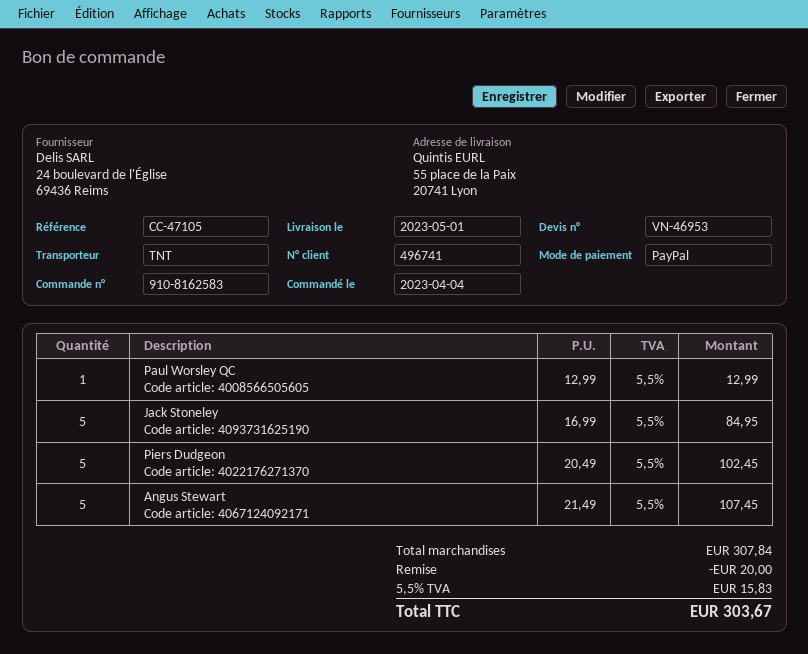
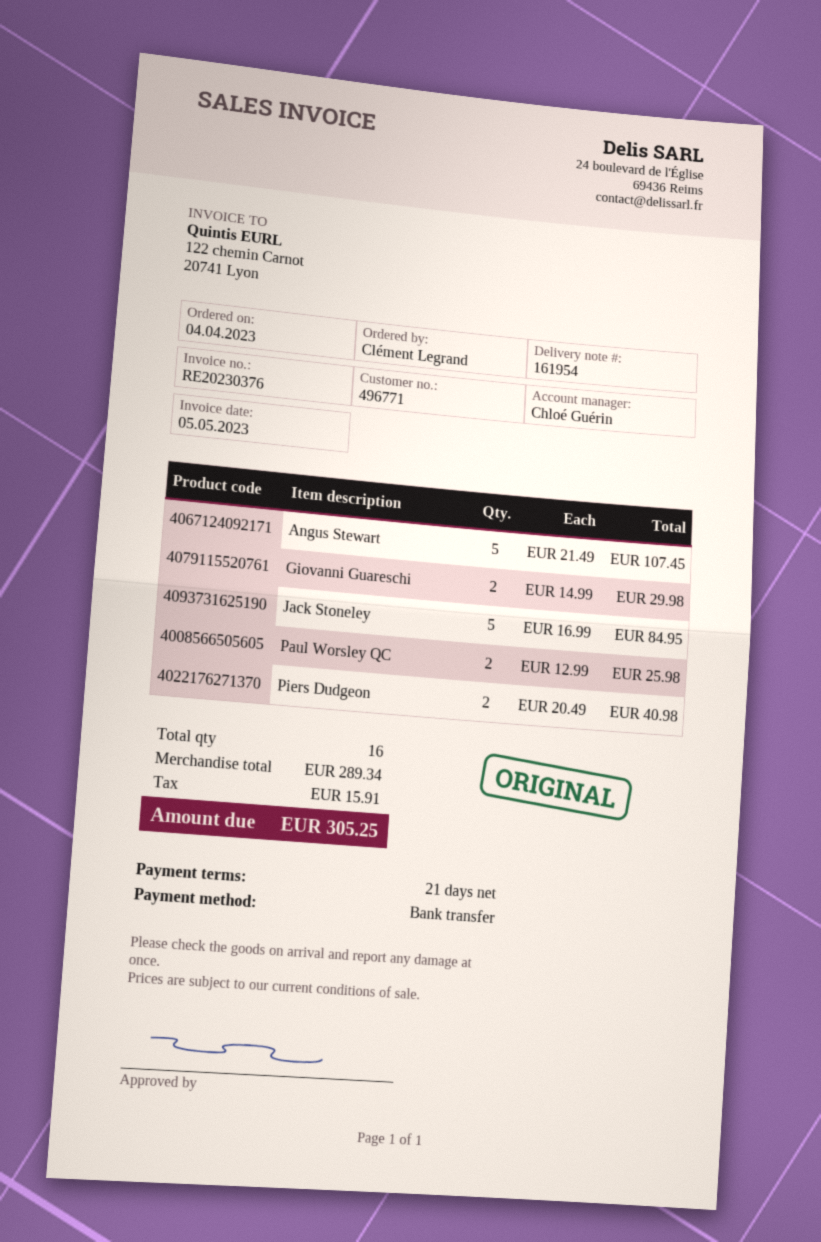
customer number: 496741 -> 496771
payment method: PayPal -> bank transfer
Paul Worsley QC: 1 x 12.99 = 12.99 -> 2 x 12.99 = 25.98
Piers Dudgeon: 5 x 20.49 = 102.45 -> 2 x 20.49 = 40.98
Giovanni Guareschi: none -> 2 x 14.99 = 29.98
subtotal: 307.84 -> 289.34
discount: 20.00 -> none
tax: 15.83 -> 15.91
total: 303.67 -> 305.25

